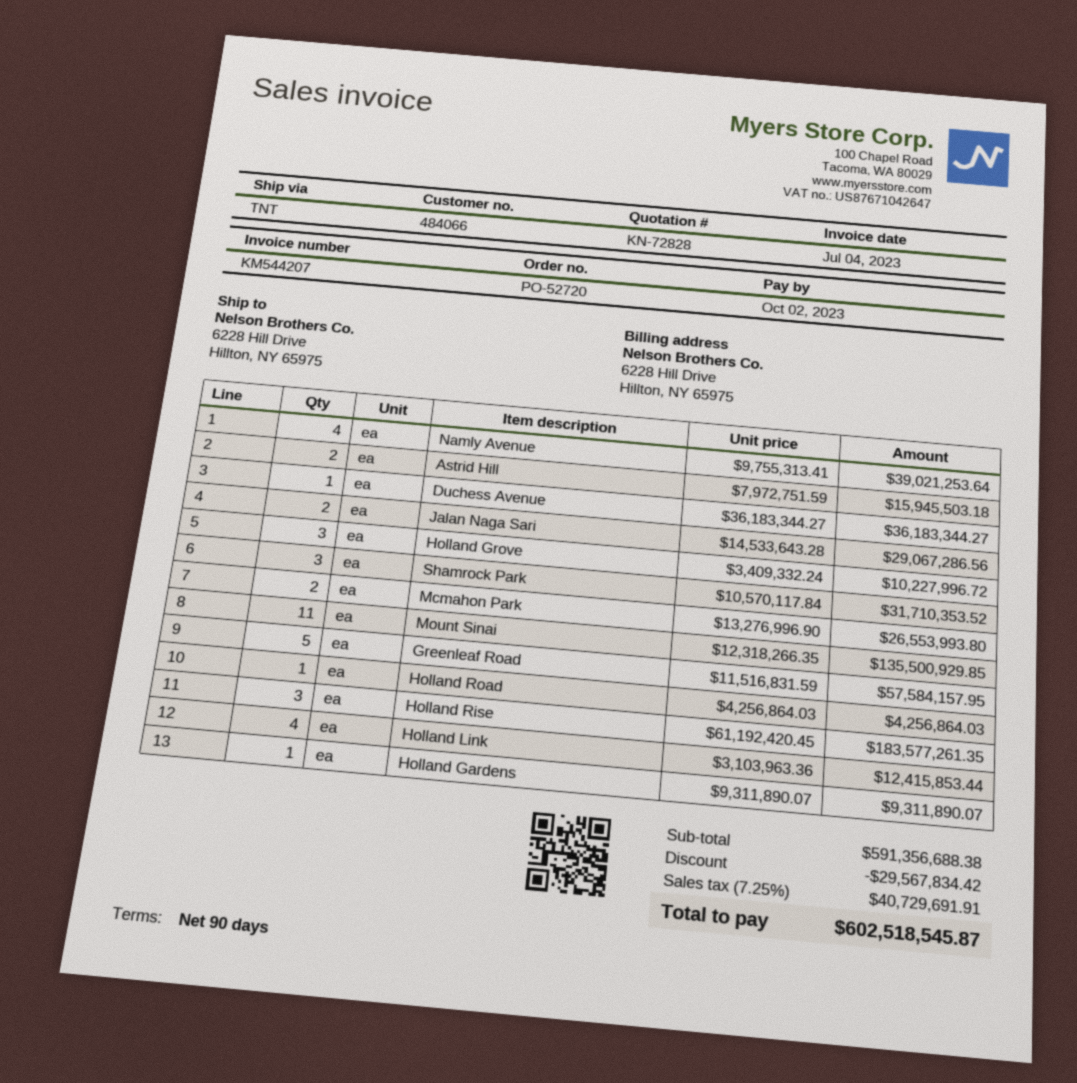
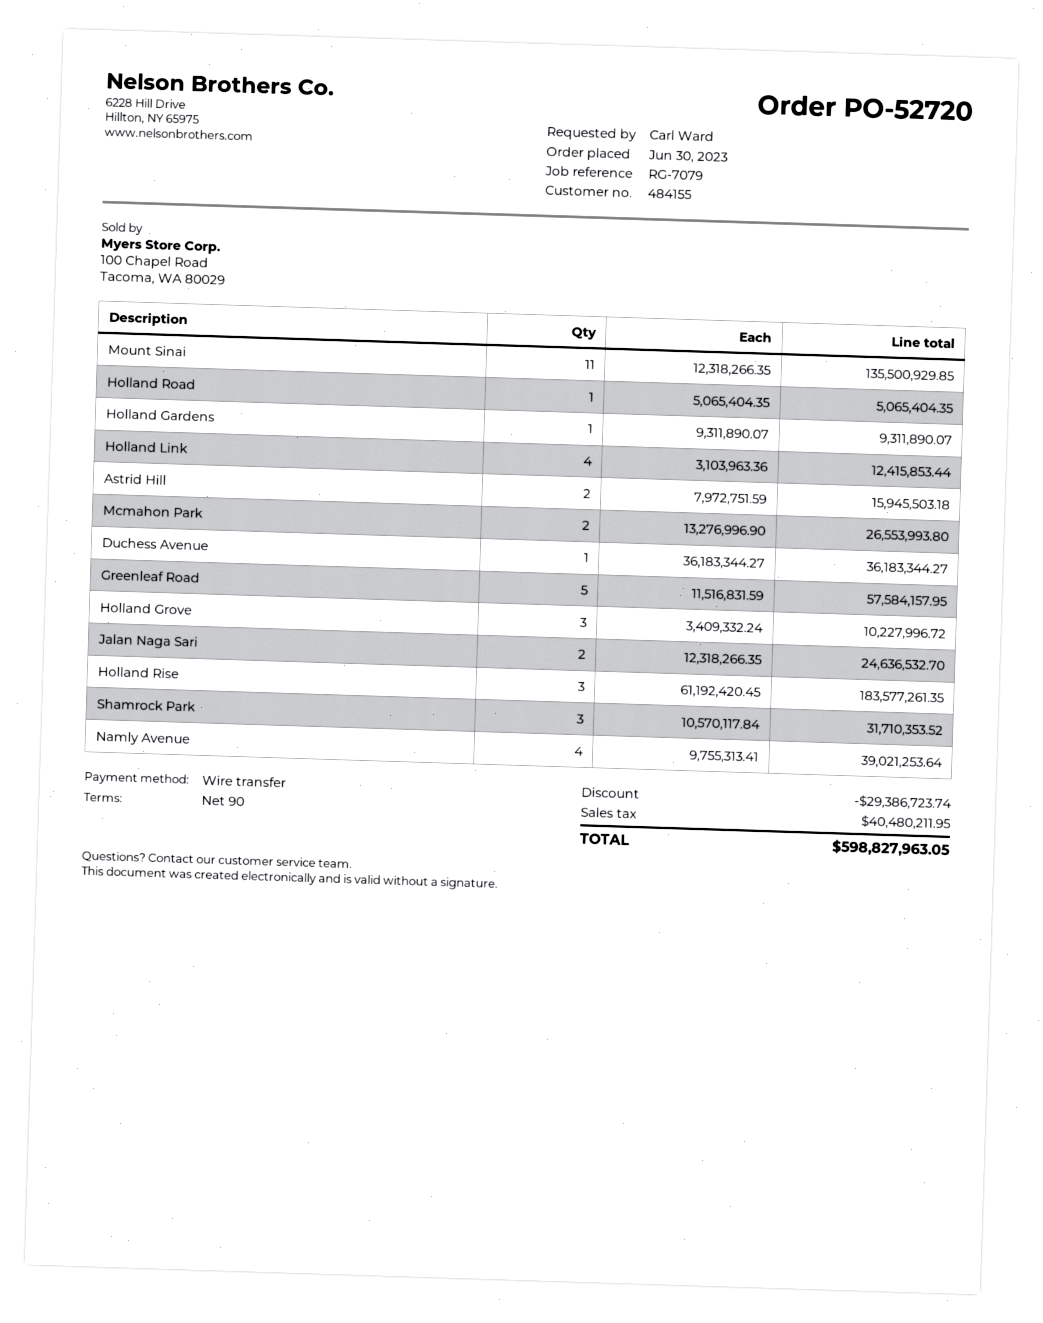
customer number: 484066 -> 484155
Jalan Naga Sari: 2 x 14533643.28 = 29067286.56 -> 2 x 12318266.35 = 24636532.70
Holland Road: 1 x 4256864.03 = 4256864.03 -> 1 x 5065404.35 = 5065404.35
discount: 29567834.42 -> 29386723.74
tax: 40729691.91 -> 40480211.95
total: 602518545.87 -> 598827963.05

